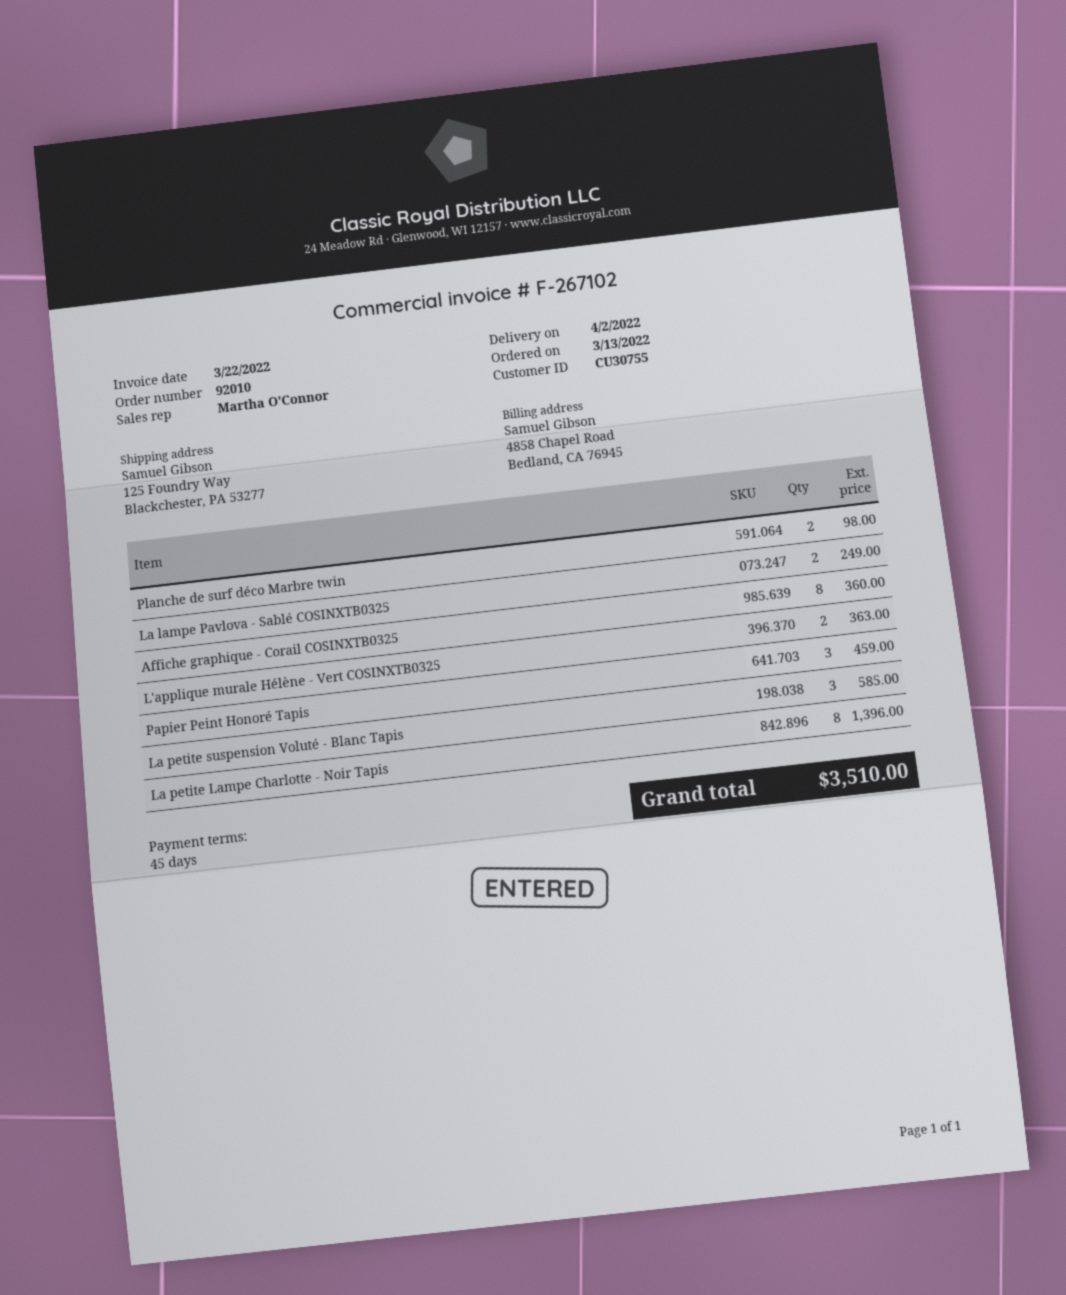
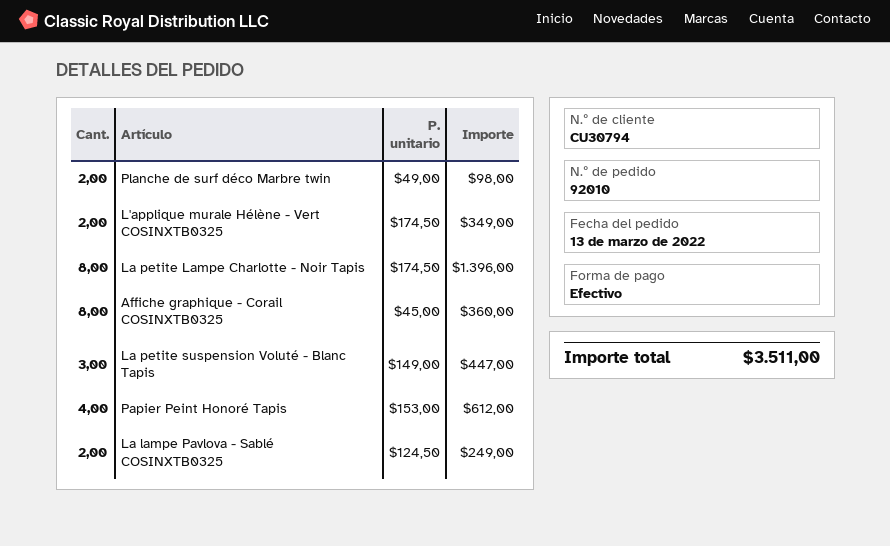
customer number: CU30755 -> CU30794
L'applique murale Hélène - Vert COSINXTB0325: 2 for 363.00 -> 2 for 349.00
Papier Peint Honoré Tapis: 3 for 459.00 -> 4 for 612.00
La petite suspension Voluté - Blanc Tapis: 3 for 585.00 -> 3 for 447.00
total: 3510.00 -> 3511.00

